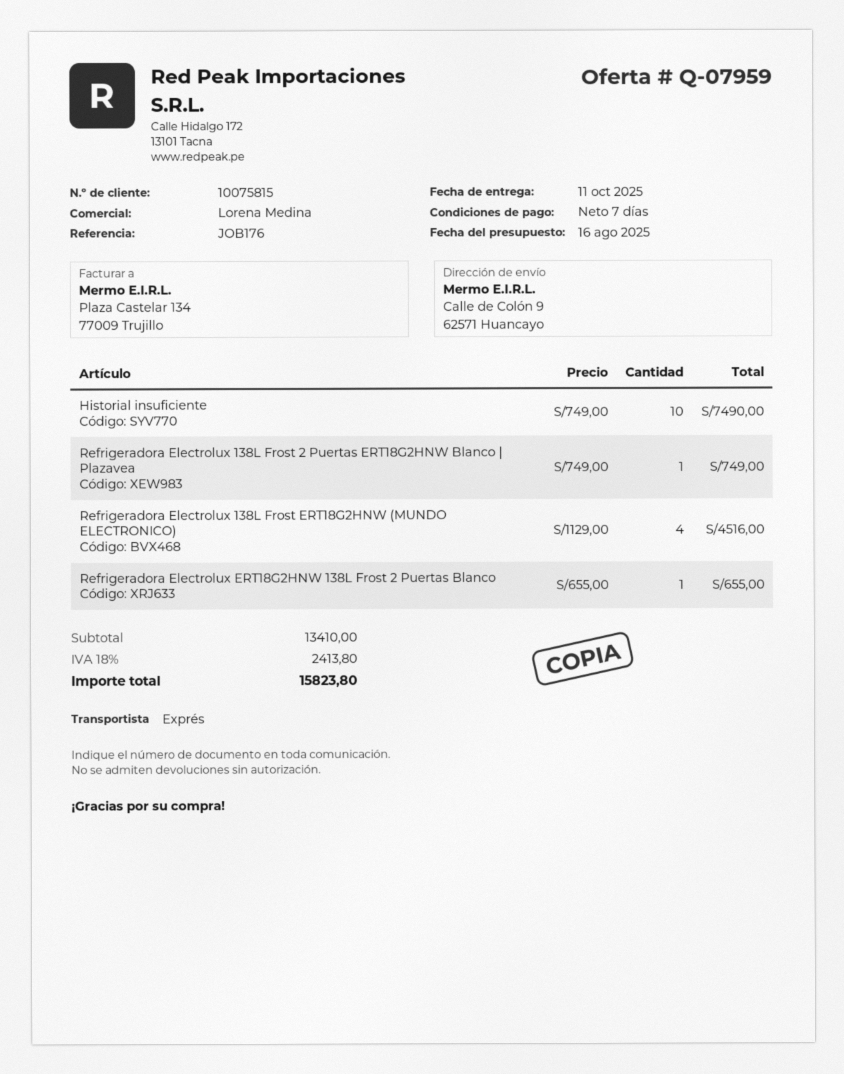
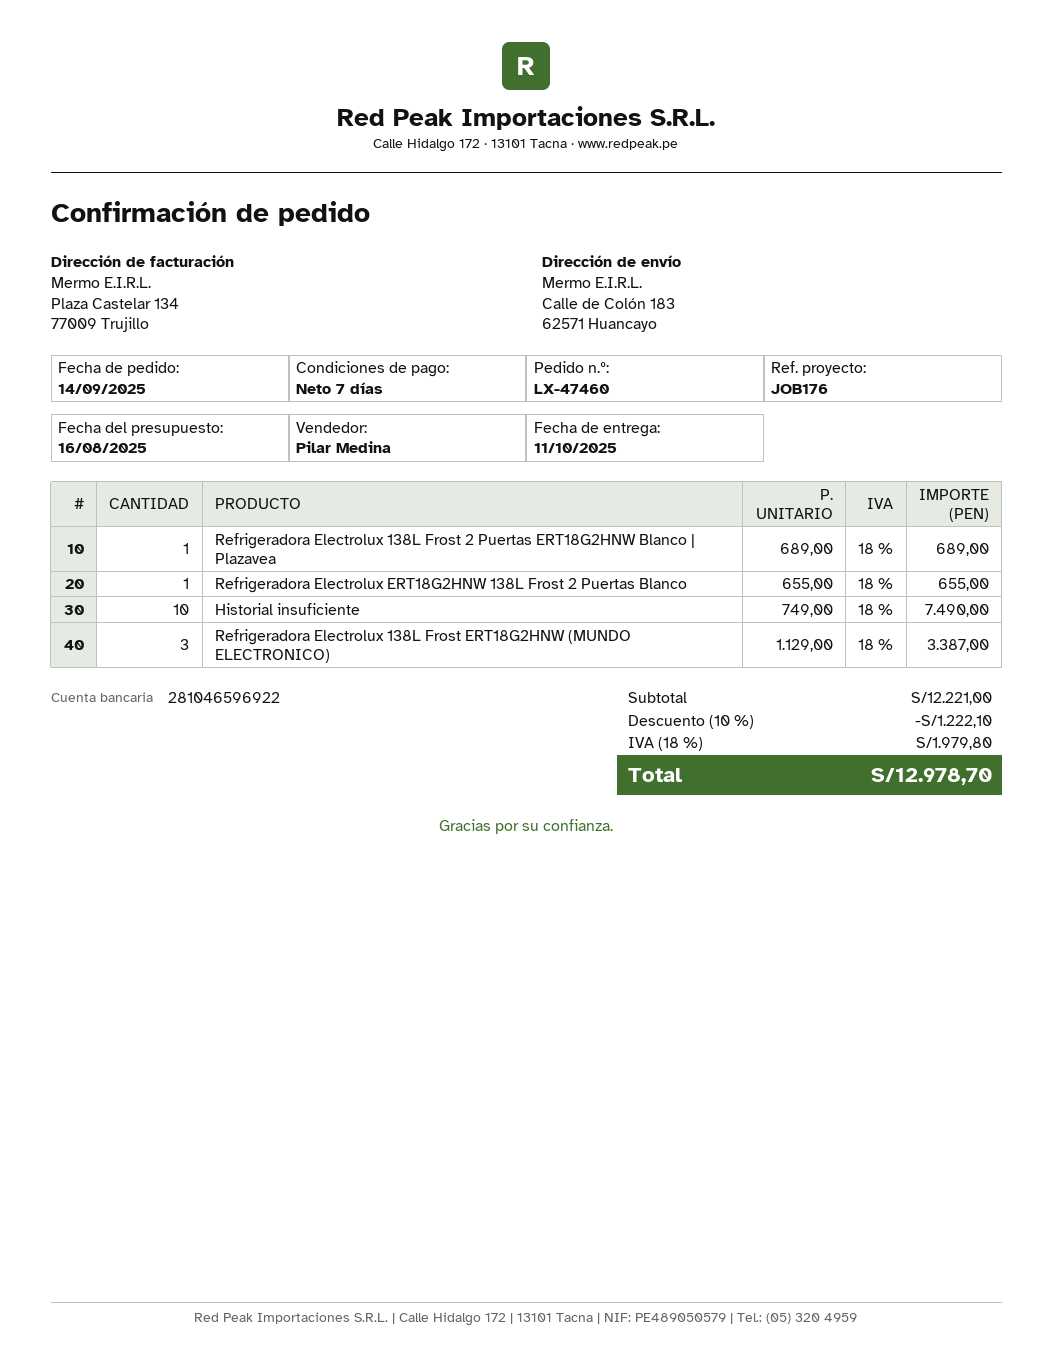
sales rep: Lorena Medina -> Pilar Medina
ship to: Calle de Colón 9, 62571 Huancayo -> Calle de Colón 183, 62571 Huancayo
Refrigeradora Electrolux 138L Frost 2 Puertas ERT18G2HNW Blanco | Plazavea: 1 x 749.00 = 749.00 -> 1 x 689.00 = 689.00
Refrigeradora Electrolux 138L Frost ERT18G2HNW (MUNDO ELECTRONICO): 4 x 1129.00 = 4516.00 -> 3 x 1129.00 = 3387.00
subtotal: 13410.00 -> 12221.00
discount: none -> 10% = 1222.10
tax: 18% = 2413.80 -> 18% = 1979.80
total: 15823.80 -> 12978.70

